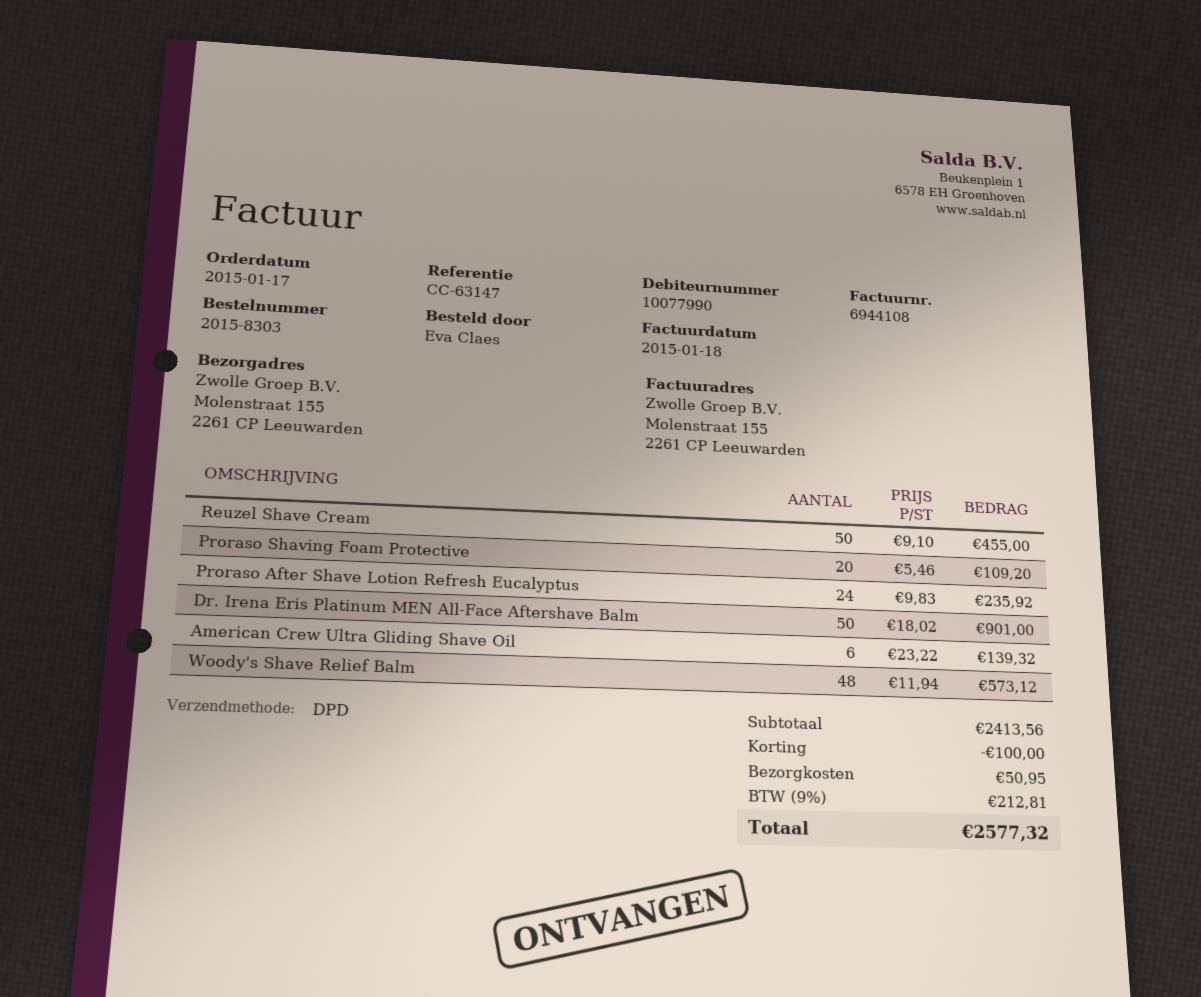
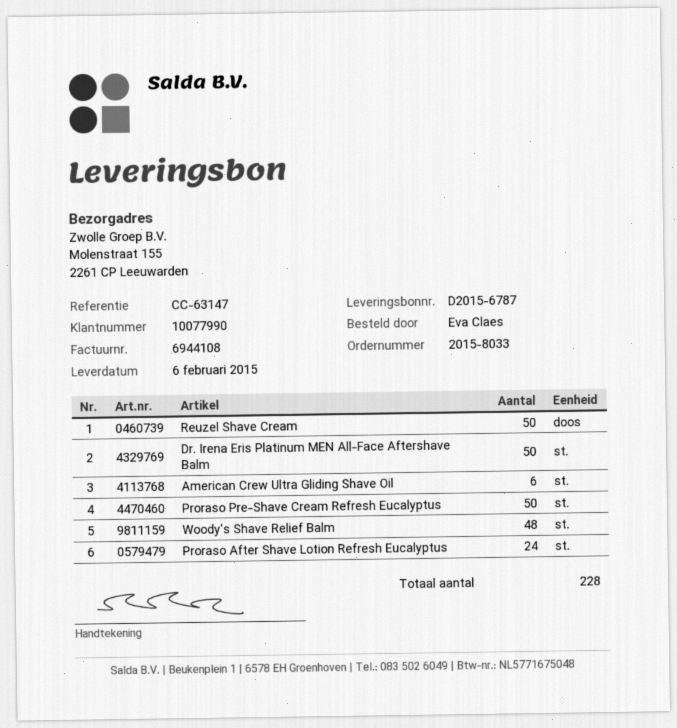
order number: 2015-8303 -> 2015-8033
Proraso Shaving Foam Protective: 20 -> none
Proraso Pre-Shave Cream Refresh Eucalyptus: none -> 50

